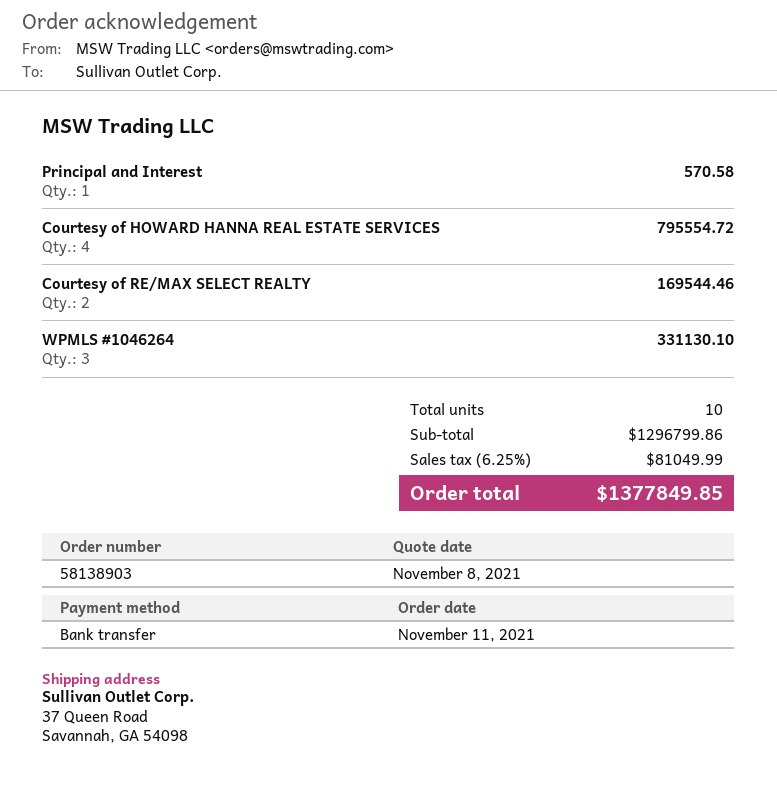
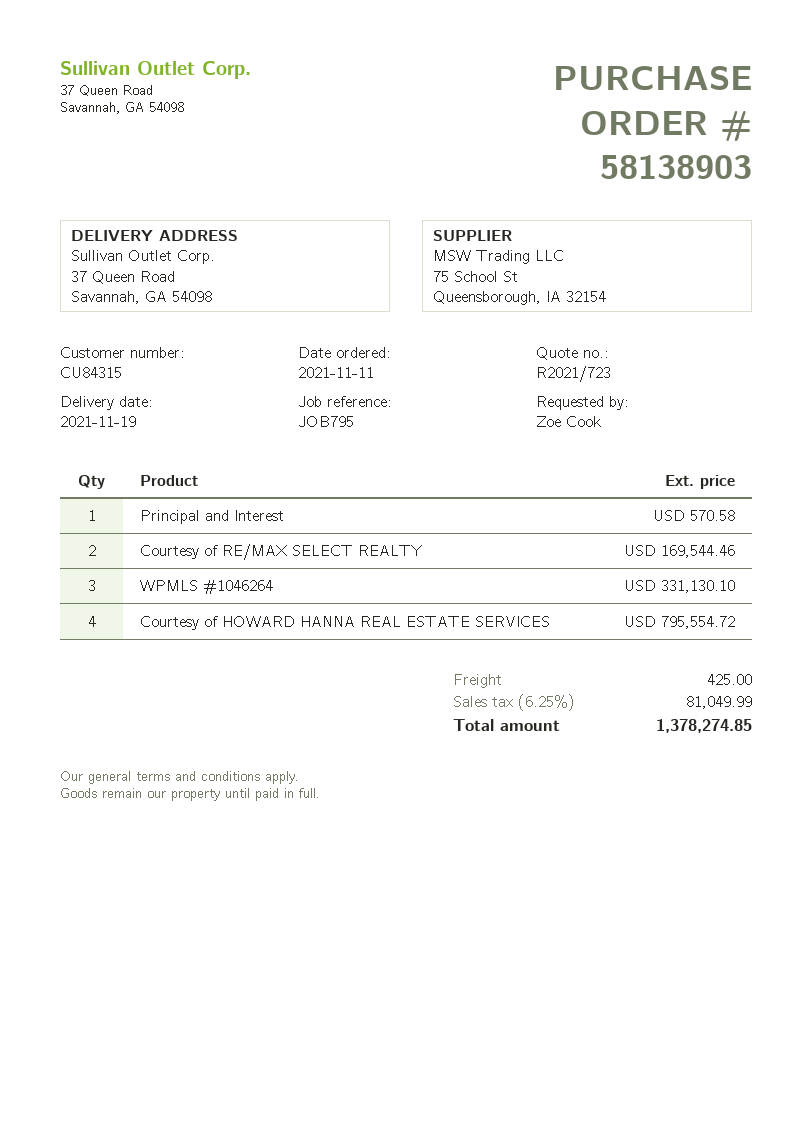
shipping: none -> 425.00
total: 1377849.85 -> 1378274.85

